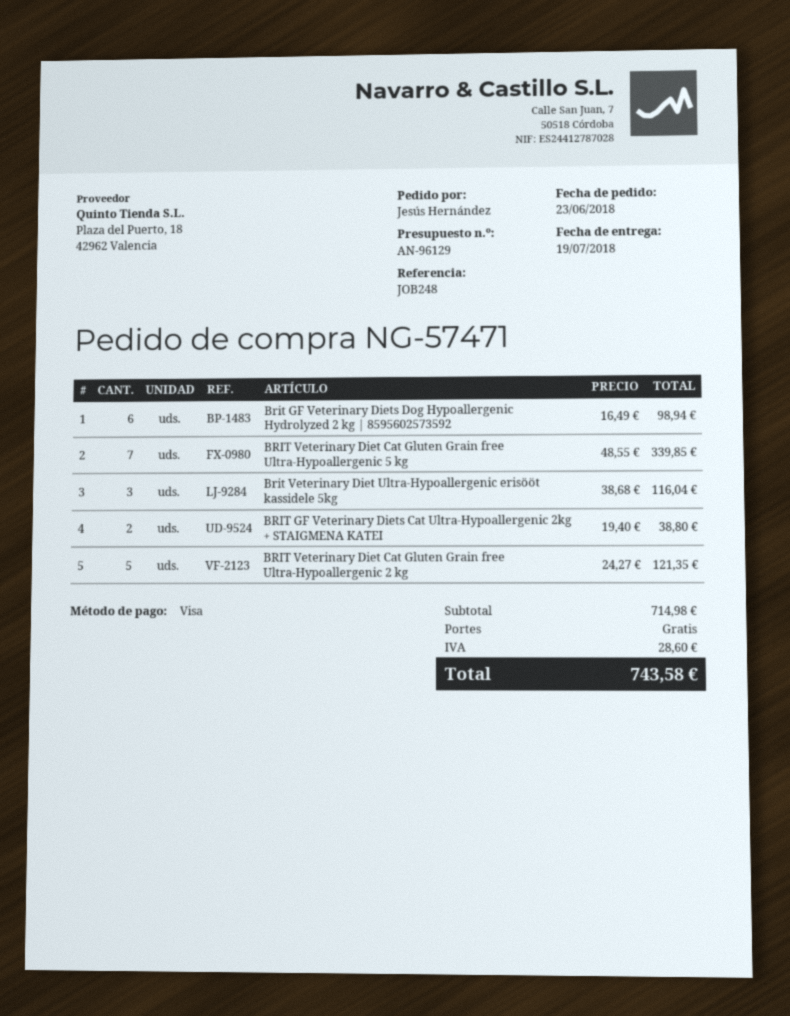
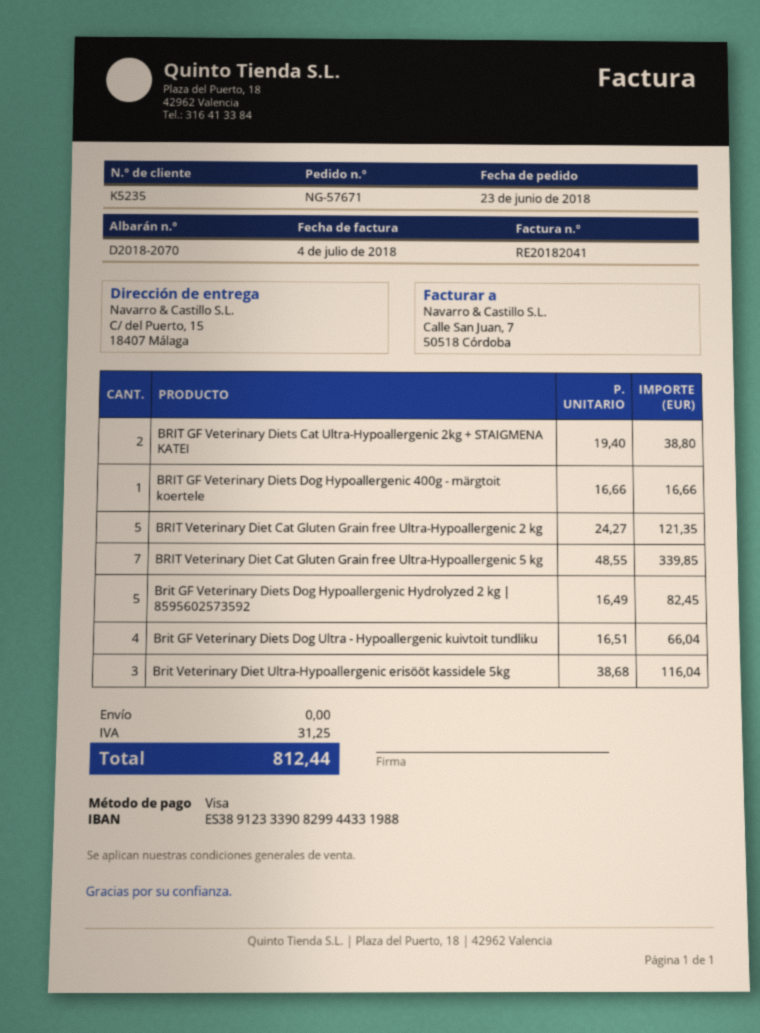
order number: NG-57471 -> NG-57671
Brit GF Veterinary Diets Dog Hypoallergenic Hydrolyzed 2 kg | 8595602573592: 6 x 16.49 = 98.94 -> 5 x 16.49 = 82.45
BRIT GF Veterinary Diets Dog Hypoallergenic 400g - märgtoit koertele: none -> 1 x 16.66 = 16.66
Brit GF Veterinary Diets Dog Ultra - Hypoallergenic kuivtoit tundliku: none -> 4 x 16.51 = 66.04
tax: 28.60 -> 31.25
total: 743.58 -> 812.44

